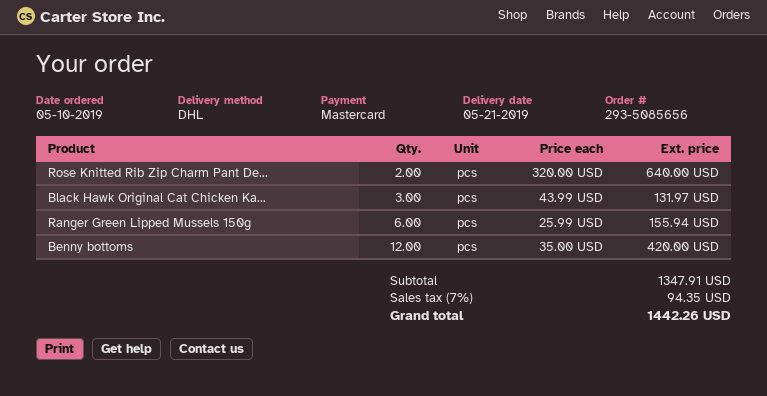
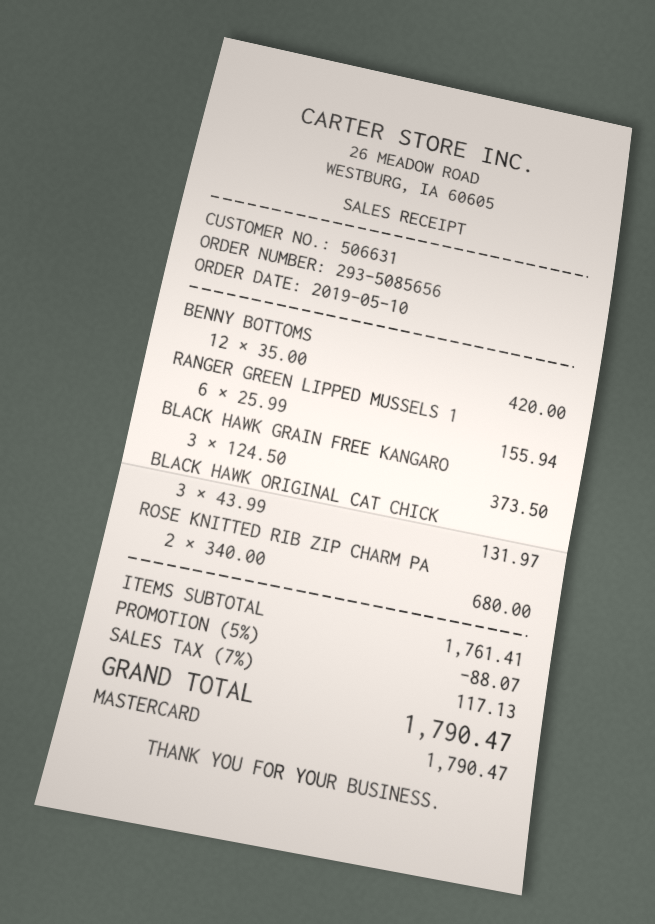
Rose Knitted Rib Zip Charm Pant De...: 2 x 320.00 = 640.00 -> 2 x 340.00 = 680.00
BLACK HAWK GRAIN FREE KANGARO: none -> 3 x 124.50 = 373.50
subtotal: 1347.91 -> 1761.41
discount: none -> 5% = 88.07
tax: 7% = 94.35 -> 7% = 117.13
total: 1442.26 -> 1790.47

